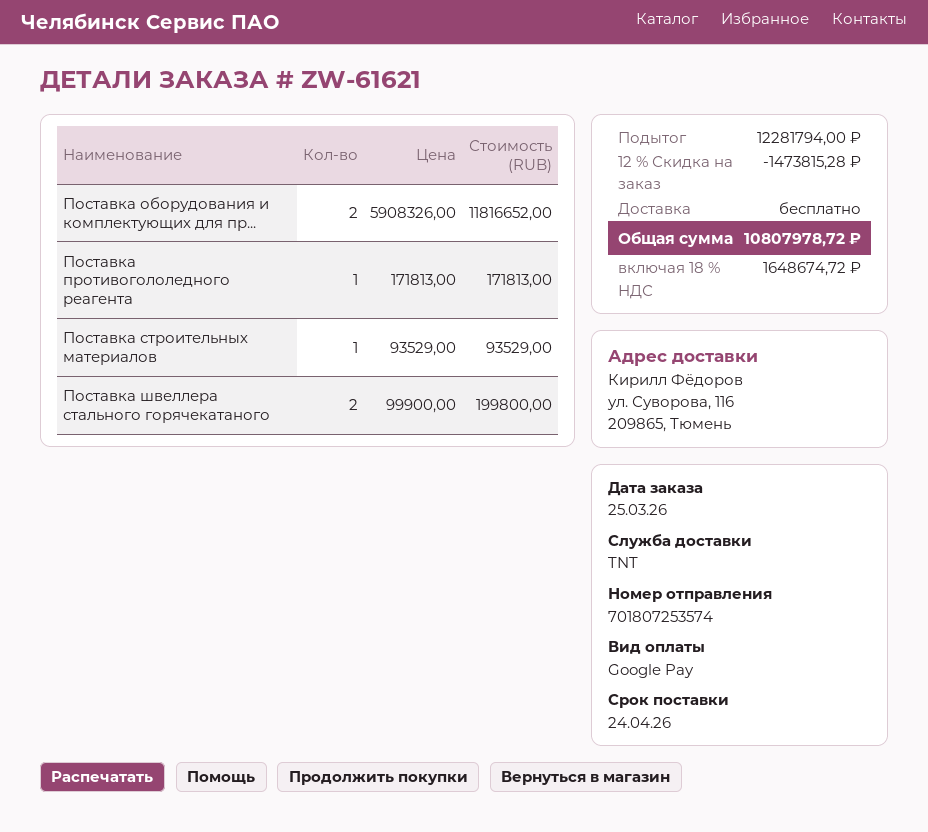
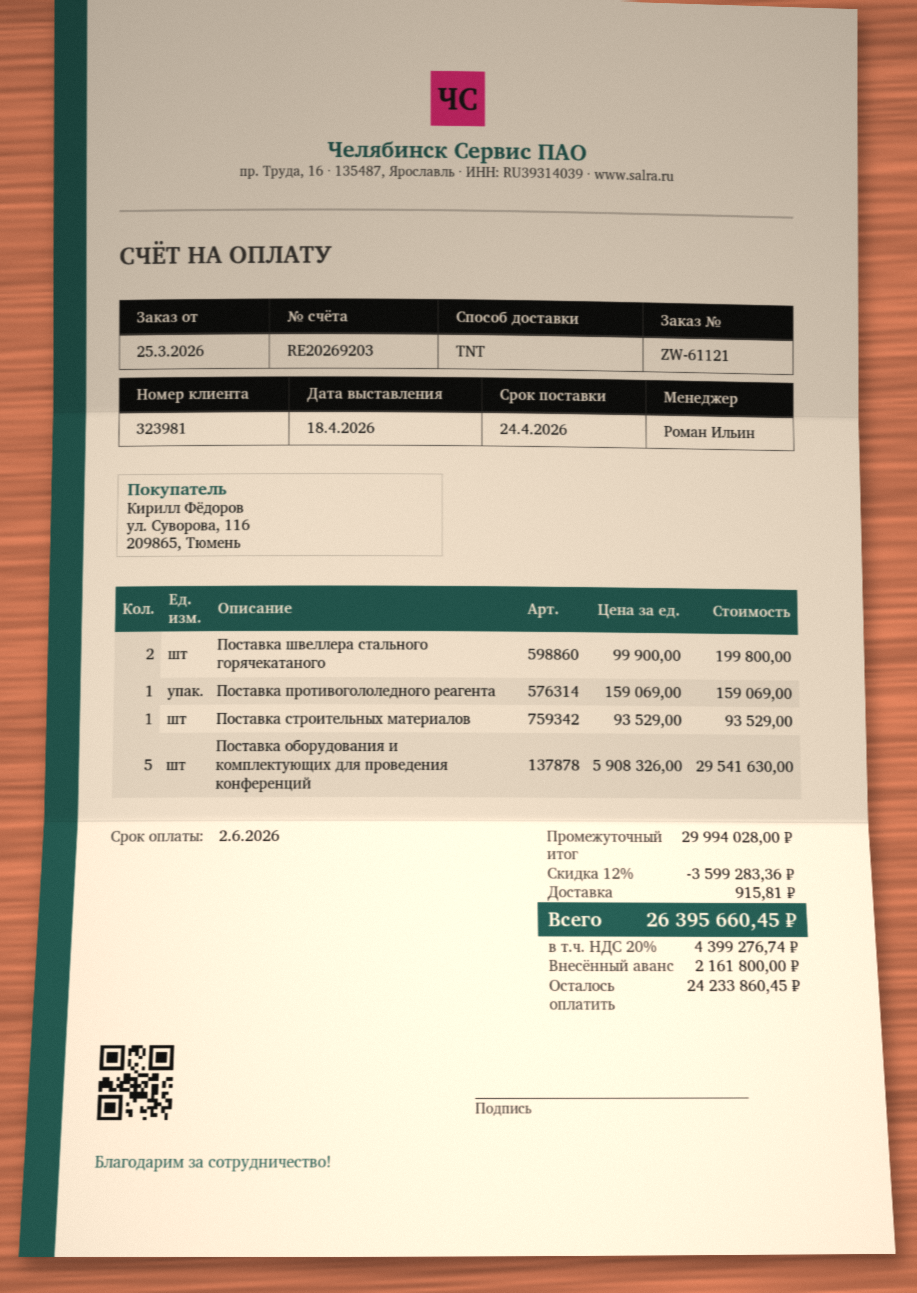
order number: ZW-61621 -> ZW-61121
Поставка оборудования и комплектующих для пр...: 2 x 5908326.00 = 11816652.00 -> 5 x 5908326.00 = 29541630.00
Поставка противогололедного реагента: 1 x 171813.00 = 171813.00 -> 1 x 159069.00 = 159069.00
subtotal: 12281794.00 -> 29994028.00
discount: 12% = 1473815.28 -> 12% = 3599283.36
shipping: 0.00 -> 915.81
tax: 18% = 1648674.72 -> 20% = 4399276.74
total: 10807978.72 -> 26395660.45

